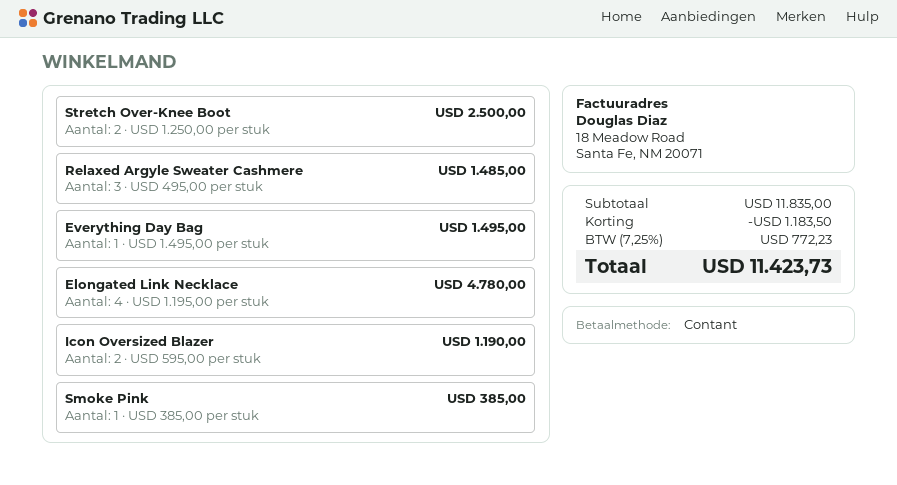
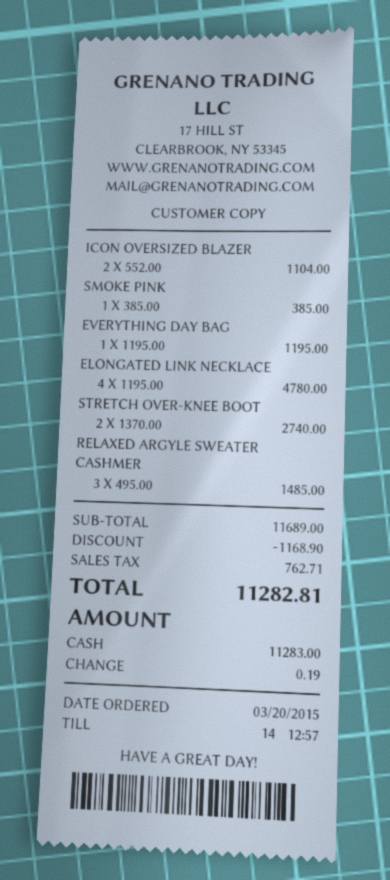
Stretch Over-Knee Boot: 2 x 1250.00 = 2500.00 -> 2 x 1370.00 = 2740.00
Everything Day Bag: 1 x 1495.00 = 1495.00 -> 1 x 1195.00 = 1195.00
Icon Oversized Blazer: 2 x 595.00 = 1190.00 -> 2 x 552.00 = 1104.00
subtotal: 11835.00 -> 11689.00
discount: 1183.50 -> 1168.90
tax: 772.23 -> 762.71
total: 11423.73 -> 11282.81

